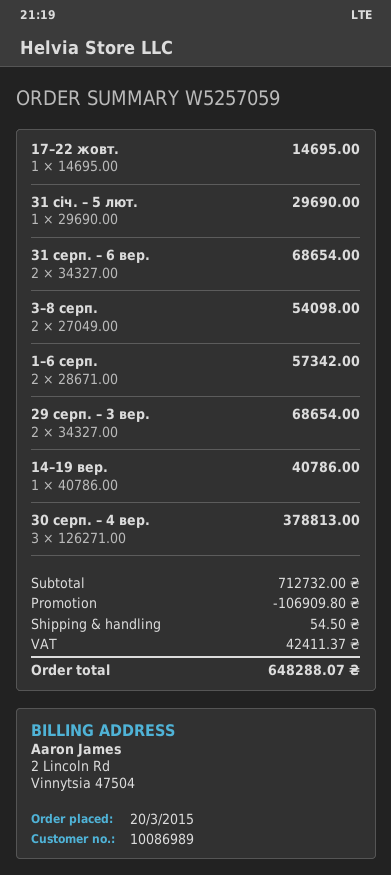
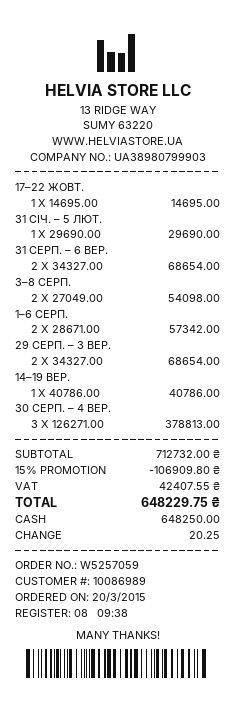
shipping: 54.50 -> none
tax: 42411.37 -> 42407.55
total: 648288.07 -> 648229.75

